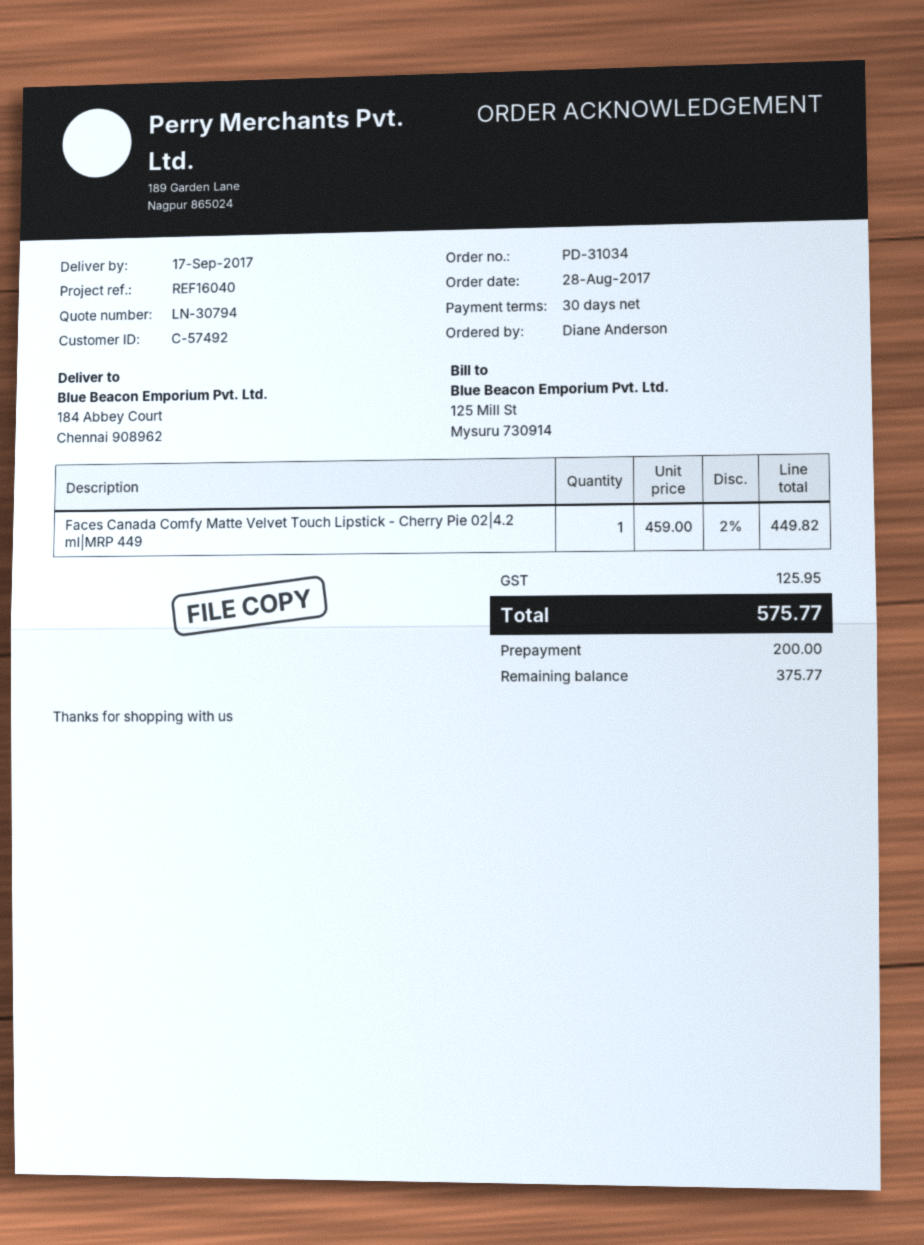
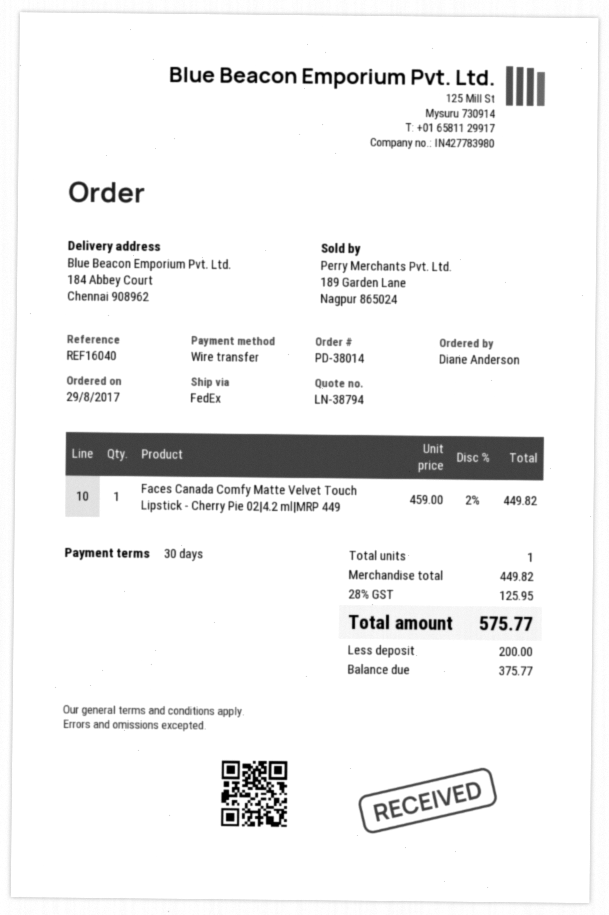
quote number: LN-30794 -> LN-38794
order number: PD-31034 -> PD-38014
order date: 2017-08-28 -> 2017-08-29

